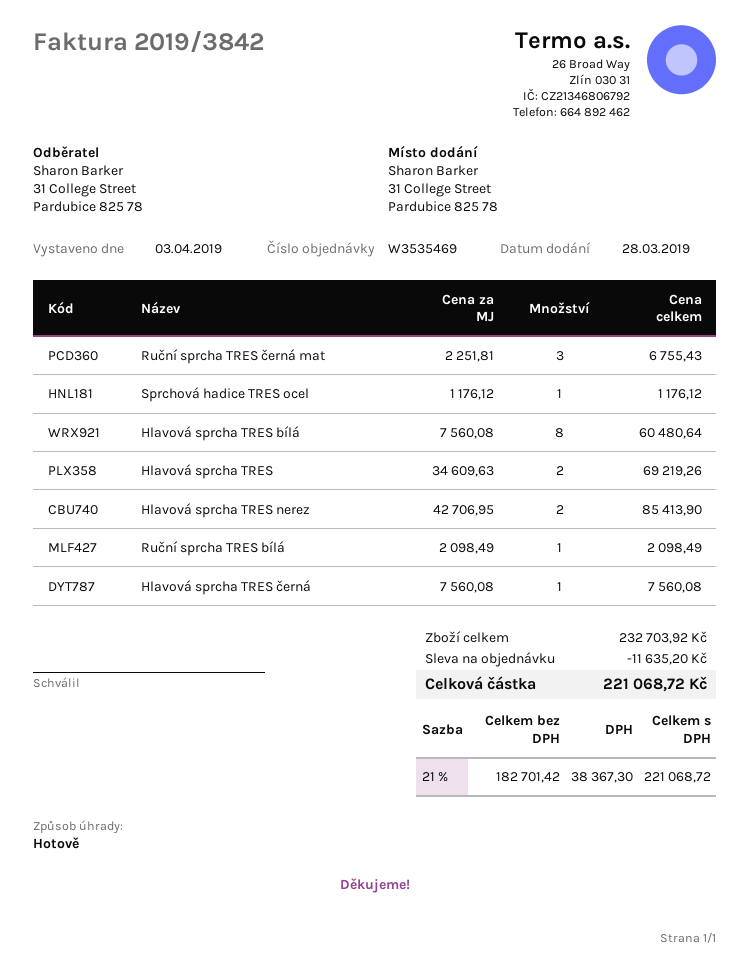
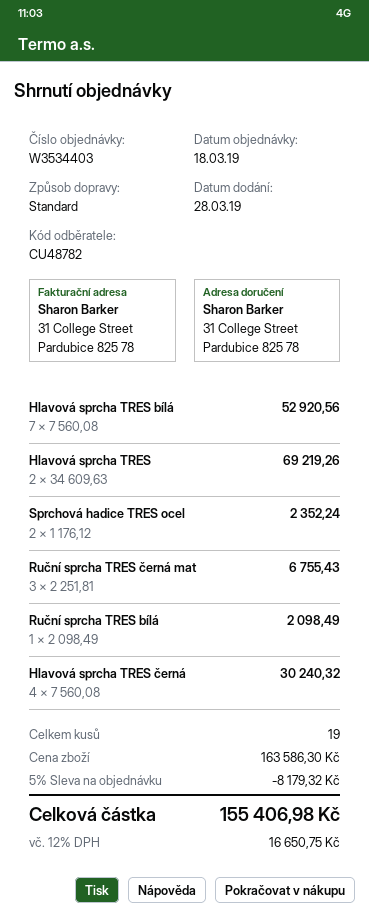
order number: W3535469 -> W3534403
Sprchová hadice TRES ocel: 1 x 1176.12 = 1176.12 -> 2 x 1176.12 = 2352.24
Hlavová sprcha TRES bílá: 8 x 7560.08 = 60480.64 -> 7 x 7560.08 = 52920.56
Hlavová sprcha TRES nerez: 2 x 42706.95 = 85413.90 -> none
Hlavová sprcha TRES černá: 1 x 7560.08 = 7560.08 -> 4 x 7560.08 = 30240.32
subtotal: 232703.92 -> 163586.30
discount: 11635.20 -> 8179.32
tax: 21% = 38367.30 -> 12% = 16650.75
total: 221068.72 -> 155406.98

